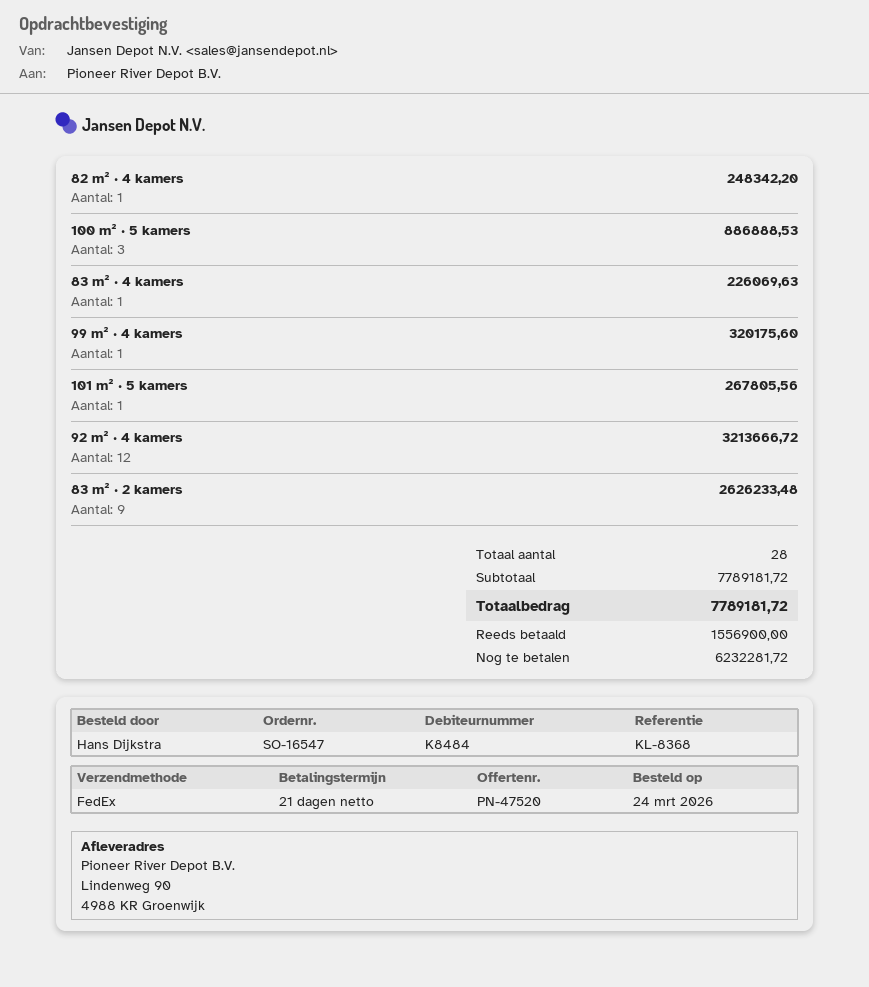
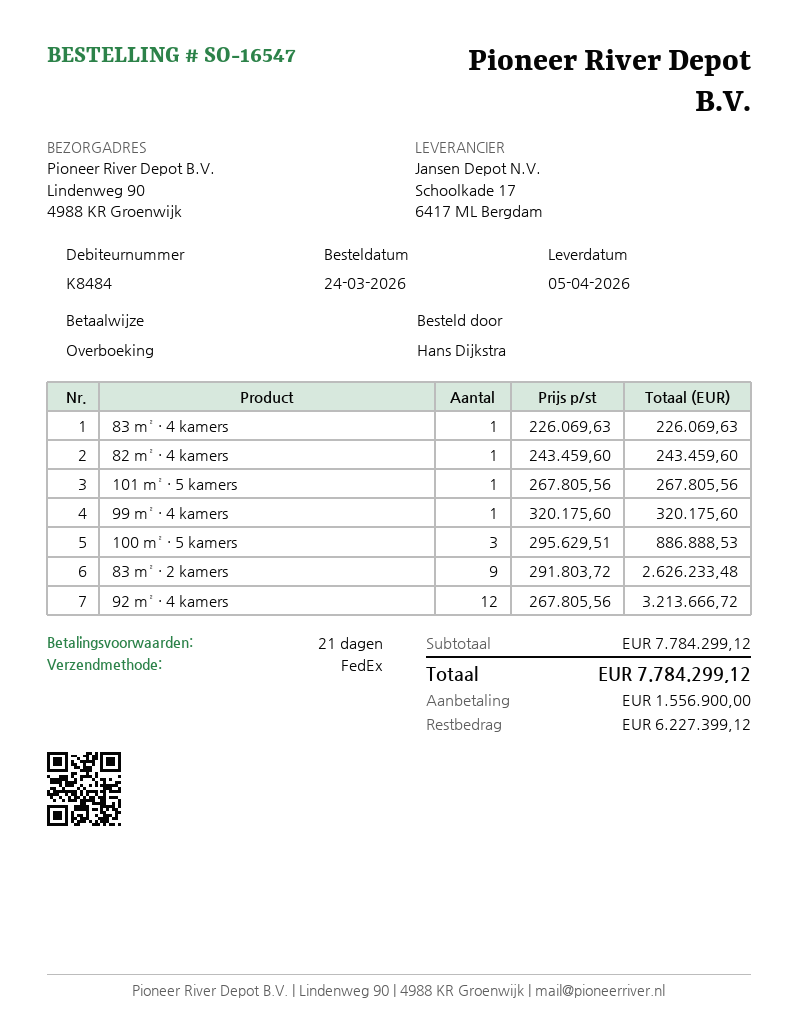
82 m² · 4 kamers: 1 for 248342.20 -> 1 for 243459.60
subtotal: 7789181.72 -> 7784299.12
total: 7789181.72 -> 7784299.12
balance: 6232281.72 -> 6227399.12

